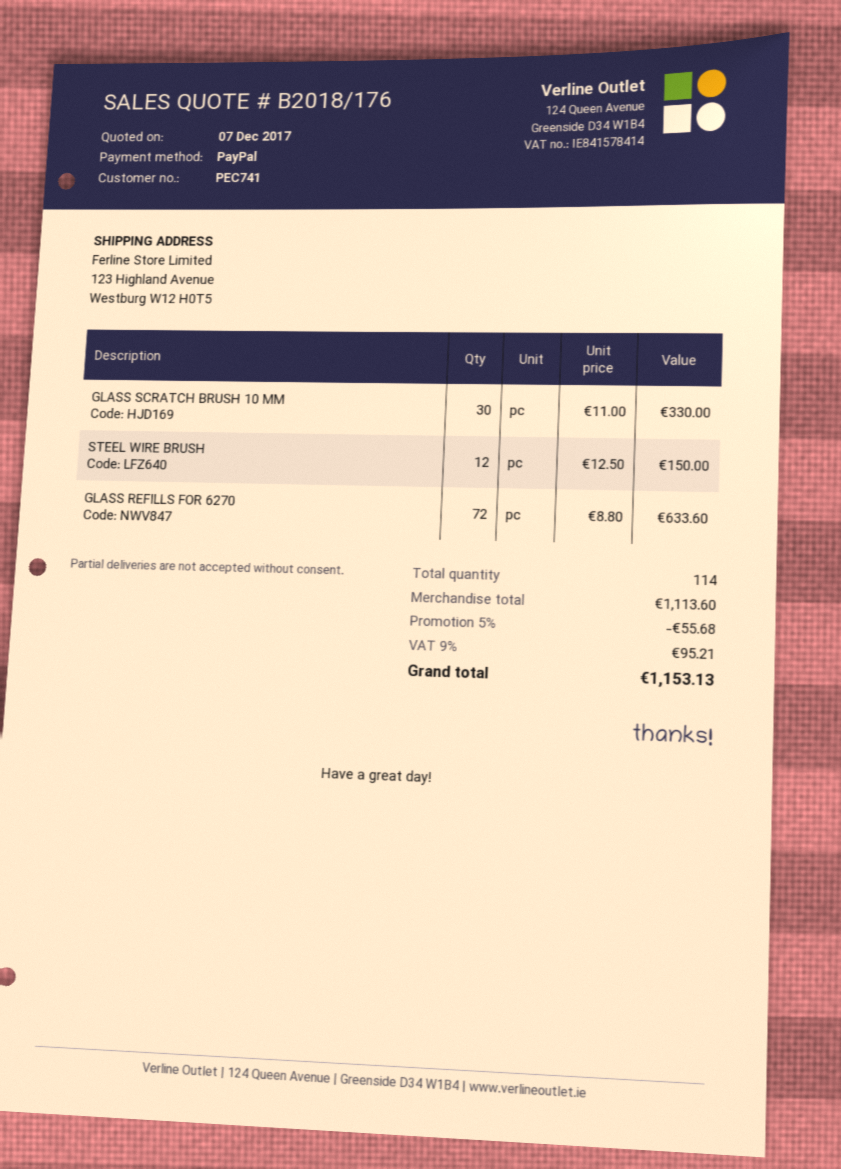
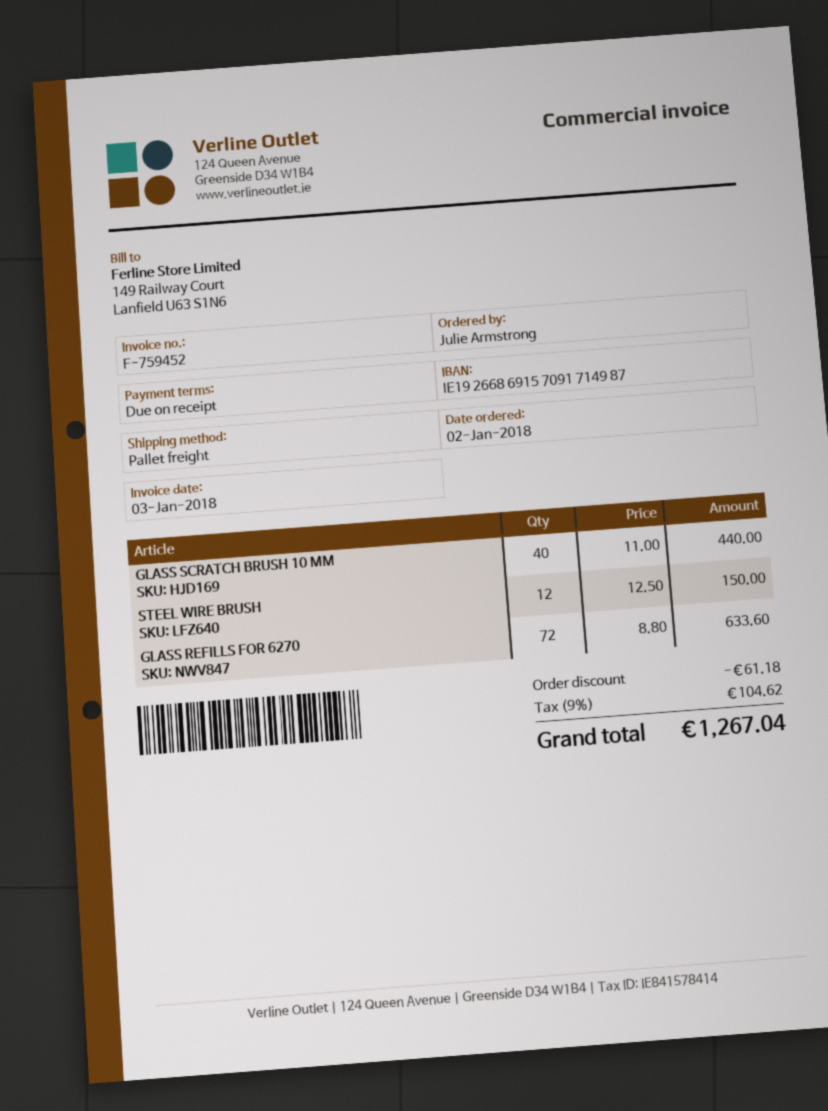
GLASS SCRATCH BRUSH 10 MM: 30 x 11.00 = 330.00 -> 40 x 11.00 = 440.00
discount: 55.68 -> 61.18
tax: 9% = 95.21 -> 9% = 104.62
total: 1153.13 -> 1267.04

